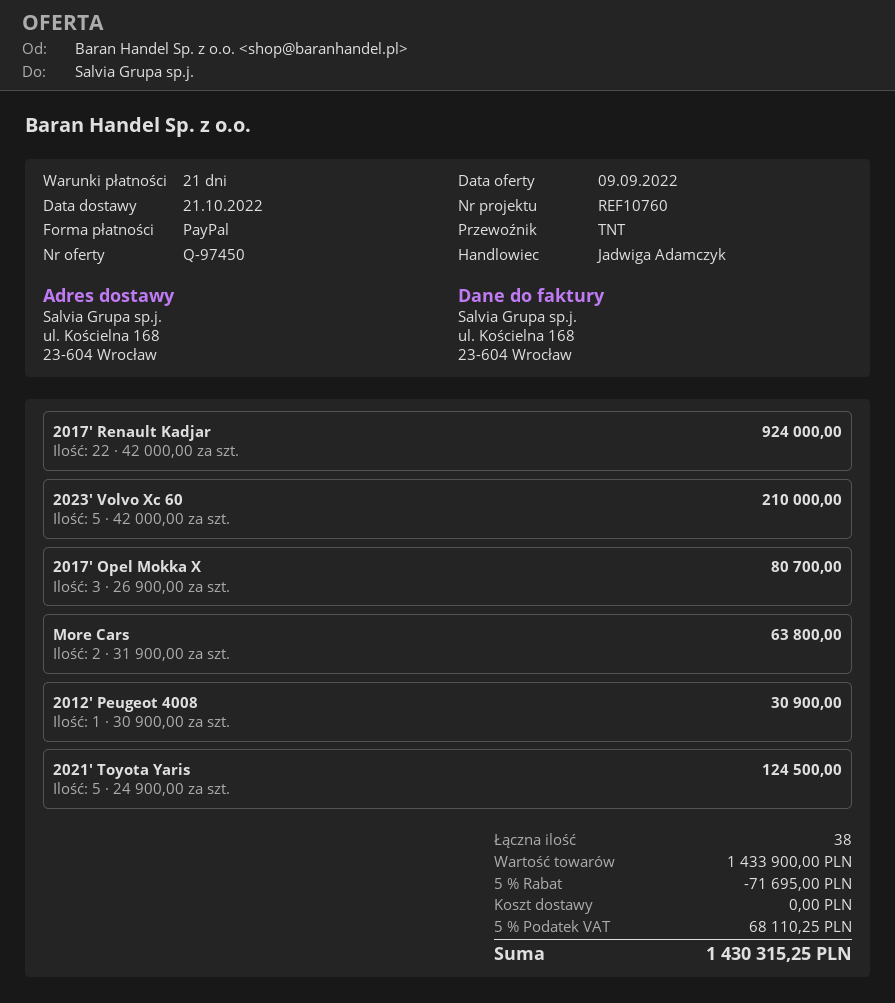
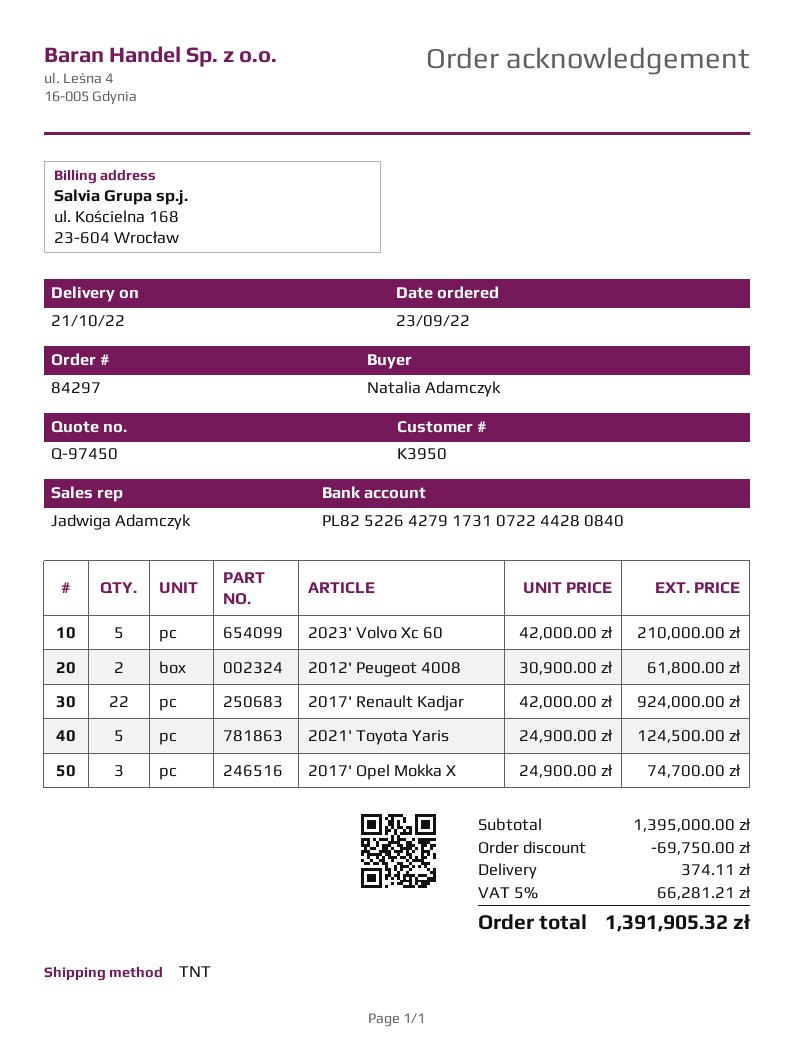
2017' Opel Mokka X: 3 x 26900.00 = 80700.00 -> 3 x 24900.00 = 74700.00
More Cars: 2 x 31900.00 = 63800.00 -> none
2012' Peugeot 4008: 1 x 30900.00 = 30900.00 -> 2 x 30900.00 = 61800.00
subtotal: 1433900.00 -> 1395000.00
discount: 71695.00 -> 69750.00
shipping: 0.00 -> 374.11
tax: 5% = 68110.25 -> 5% = 66281.21
total: 1430315.25 -> 1391905.32

